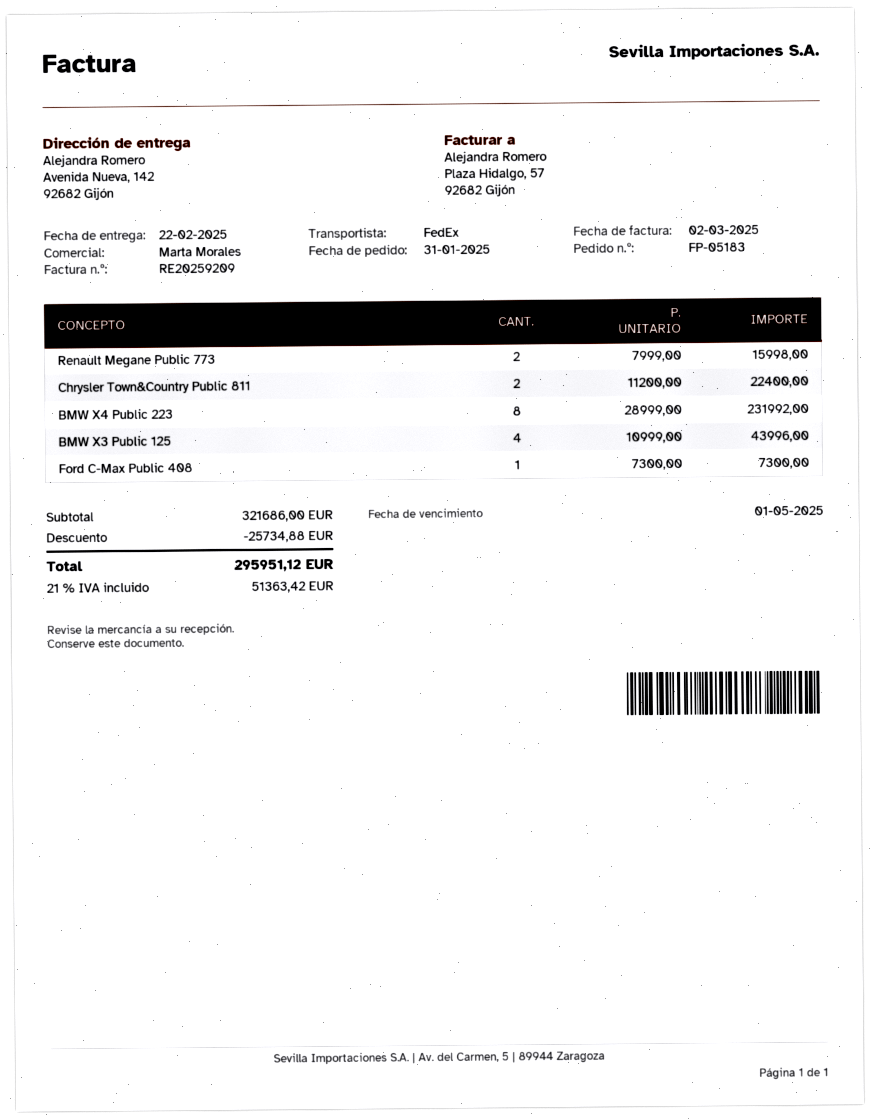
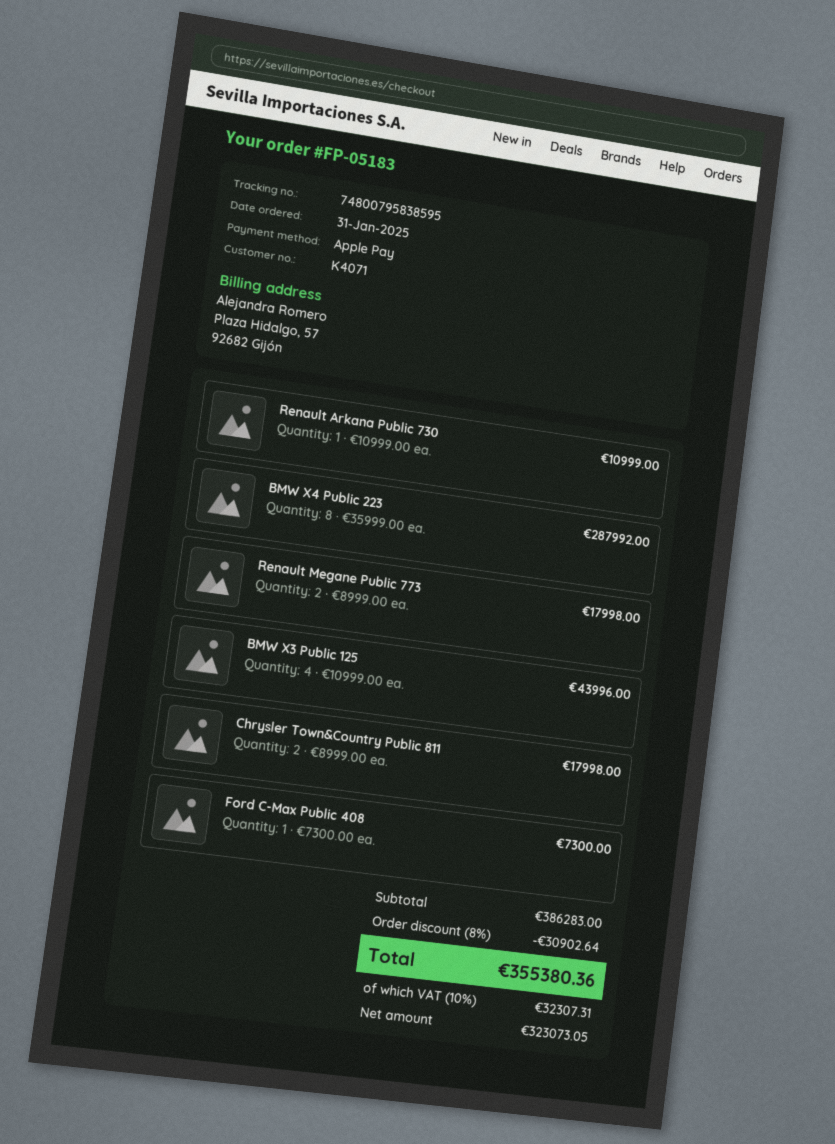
Renault Megane Public 773: 2 x 7999.00 = 15998.00 -> 2 x 8999.00 = 17998.00
Chrysler Town&Country Public 811: 2 x 11200.00 = 22400.00 -> 2 x 8999.00 = 17998.00
BMW X4 Public 223: 8 x 28999.00 = 231992.00 -> 8 x 35999.00 = 287992.00
Renault Arkana Public 730: none -> 1 x 10999.00 = 10999.00
subtotal: 321686.00 -> 386283.00
discount: 25734.88 -> 30902.64
tax: 21% = 51363.42 -> 10% = 32307.31
total: 295951.12 -> 355380.36

